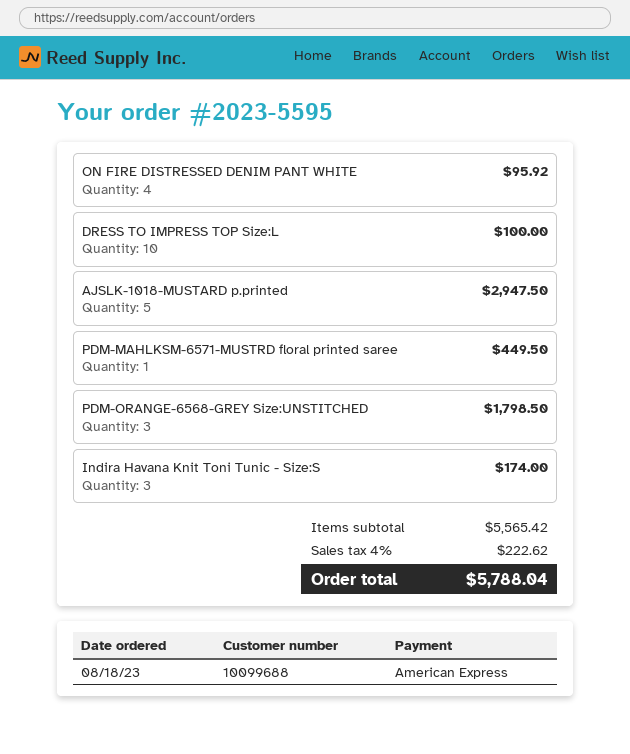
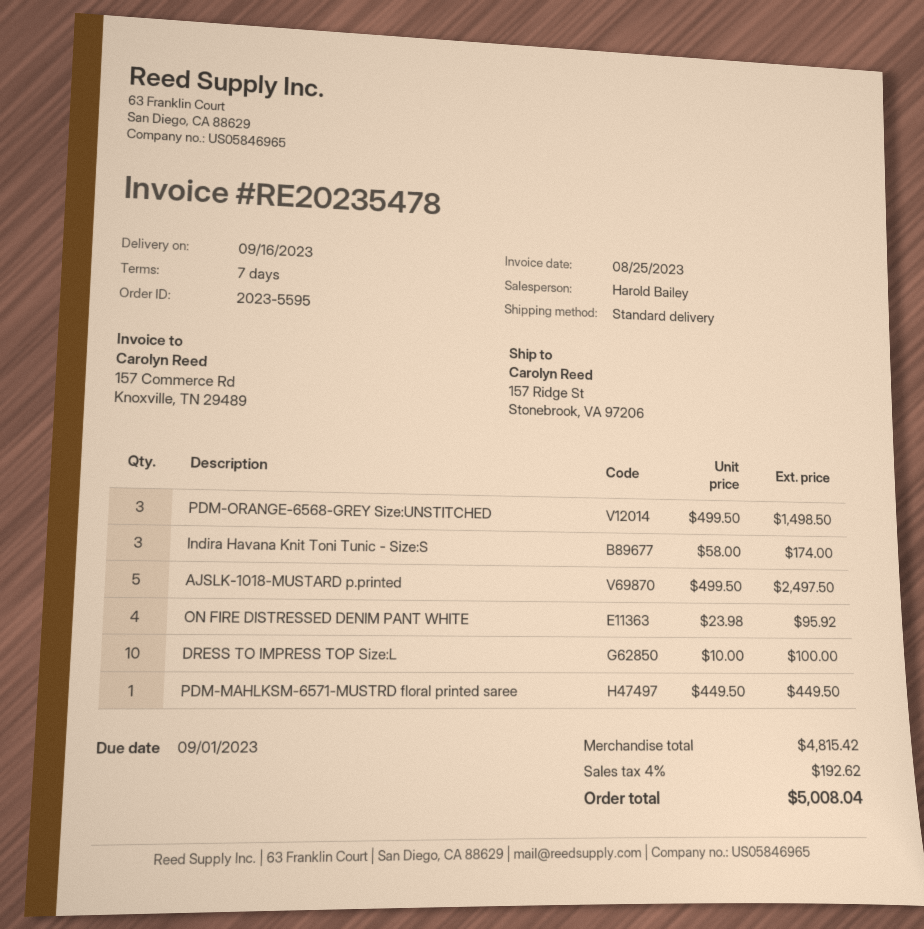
AJSLK-1018-MUSTARD p.printed: 5 for 2947.50 -> 5 for 2497.50
PDM-ORANGE-6568-GREY Size:UNSTITCHED: 3 for 1798.50 -> 3 for 1498.50
subtotal: 5565.42 -> 4815.42
tax: 4% = 222.62 -> 4% = 192.62
total: 5788.04 -> 5008.04

